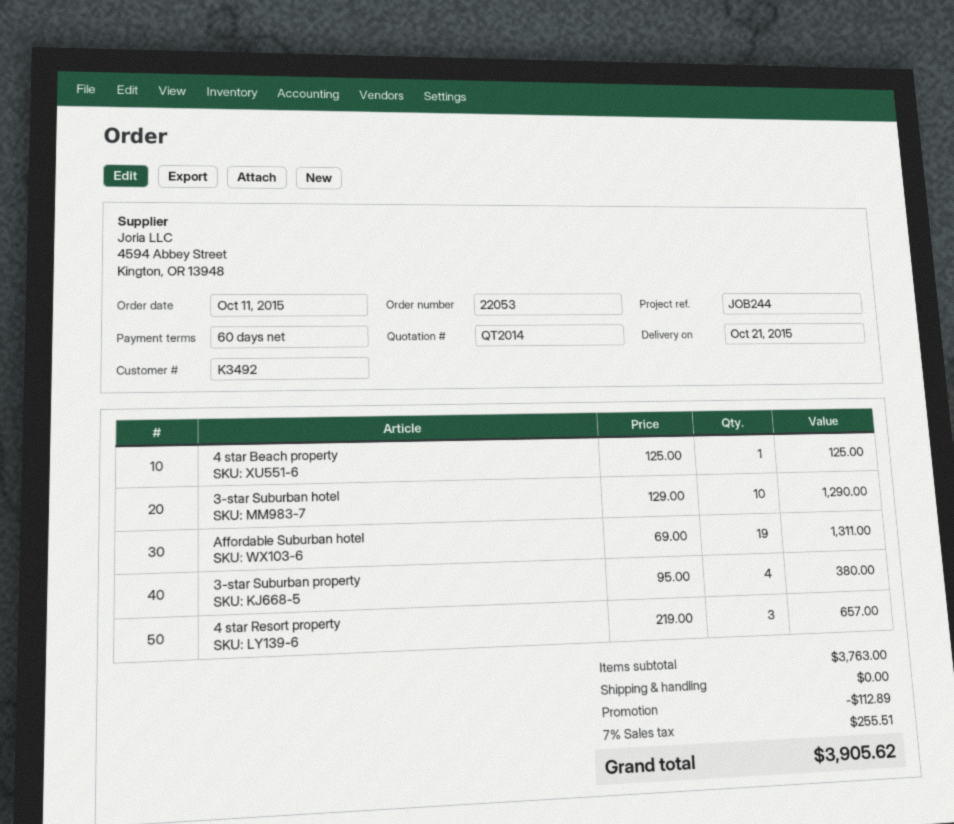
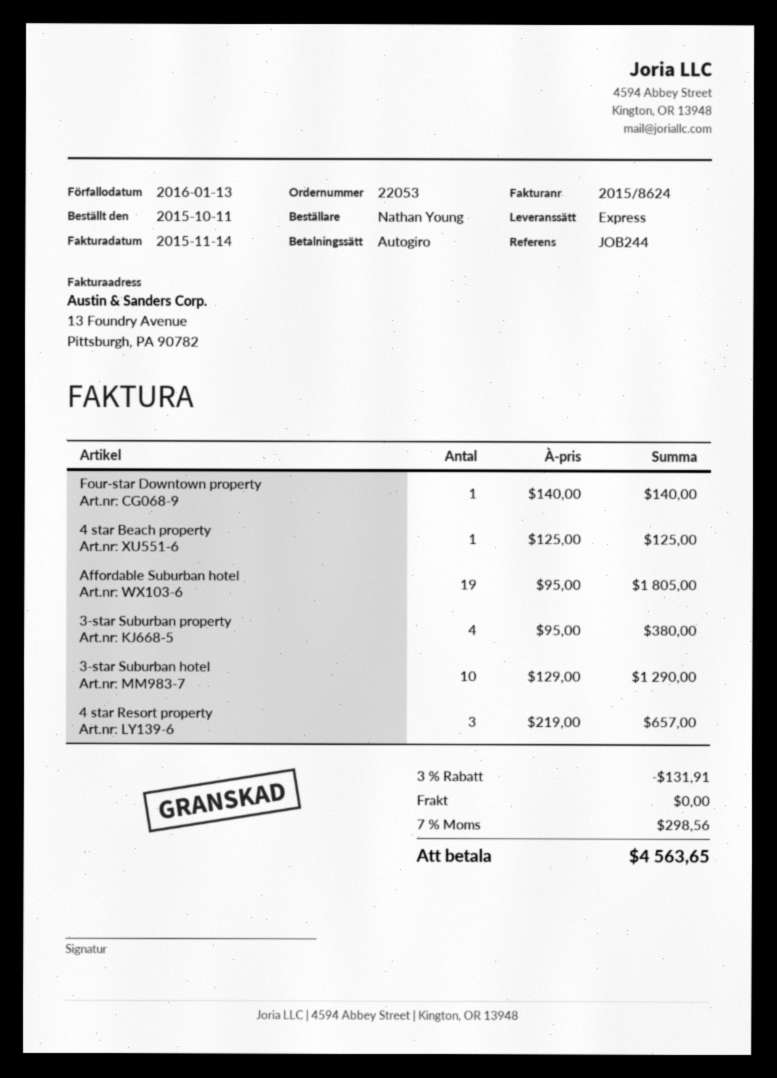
Affordable Suburban hotel: 19 x 69.00 = 1311.00 -> 19 x 95.00 = 1805.00
Four-star Downtown property: none -> 1 x 140.00 = 140.00
discount: 112.89 -> 131.91
tax: 7% = 255.51 -> 7% = 298.56
total: 3905.62 -> 4563.65

